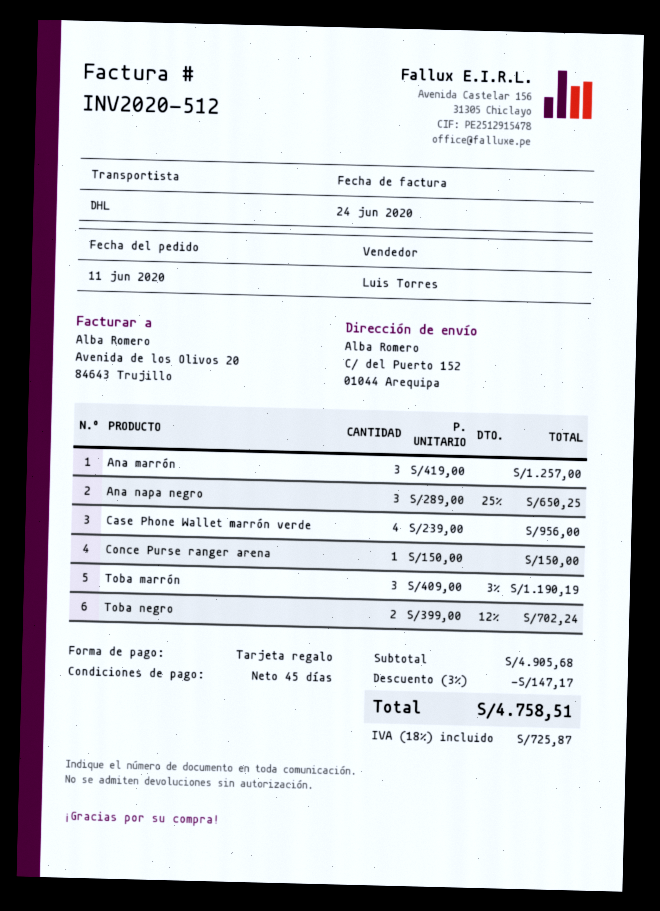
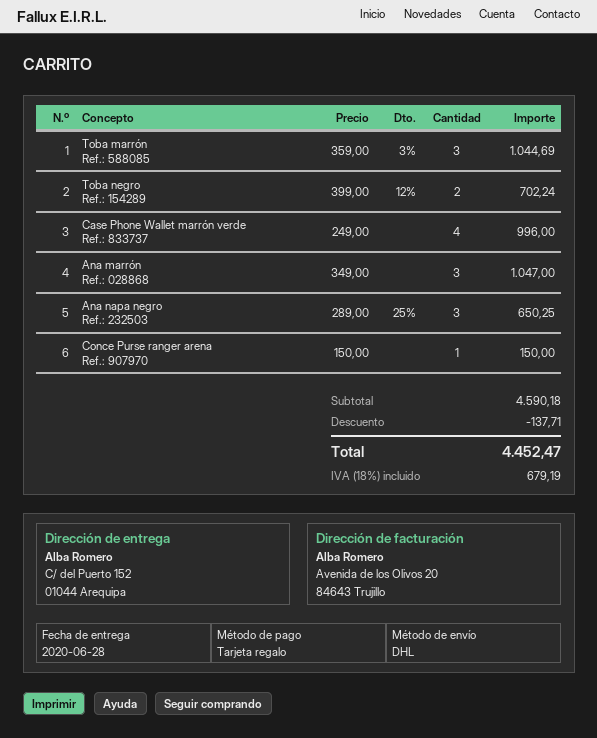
Ana marrón: 3 x 419.00 = 1257.00 -> 3 x 349.00 = 1047.00
Case Phone Wallet marrón verde: 4 x 239.00 = 956.00 -> 4 x 249.00 = 996.00
Toba marrón: 3 x 409.00 - 3% = 1190.19 -> 3 x 359.00 - 3% = 1044.69
subtotal: 4905.68 -> 4590.18
discount: 147.17 -> 137.71
tax: 18% = 725.87 -> 18% = 679.19
total: 4758.51 -> 4452.47

